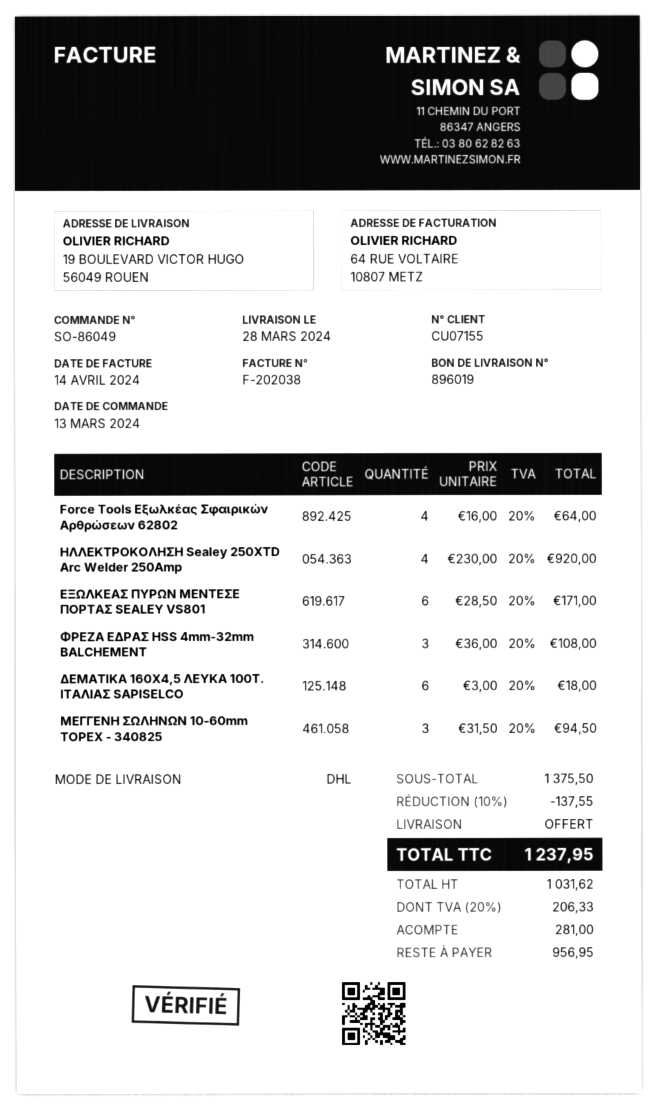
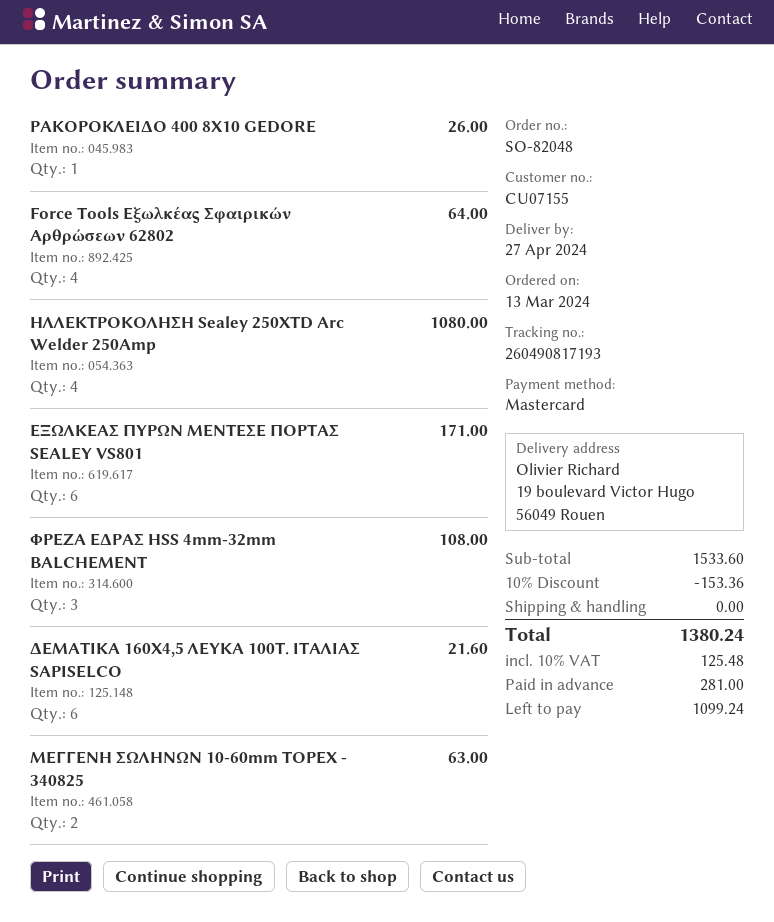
order number: SO-86049 -> SO-82048
delivery date: 2024-03-28 -> 2024-04-27
ΗΛΛΕΚΤΡΟΚΟΛΗΣΗ Sealey 250XTD Arc Welder 250Amp: 4 for 920.00 -> 4 for 1080.00
ΔΕΜΑΤΙΚΑ 160Χ4,5 ΛΕΥΚΑ 100Τ. ΙΤΑΛΙΑΣ SAPISELCO: 6 for 18.00 -> 6 for 21.60
ΜΕΓΓΕΝΗ ΣΩΛΗΝΩΝ 10-60mm TOPEX - 340825: 3 for 94.50 -> 2 for 63.00
ΡΑΚΟΡΟΚΛΕΙΔO 400 8X10 GEDORE: none -> 1 for 26.00
subtotal: 1375.50 -> 1533.60
discount: 10% = 137.55 -> 10% = 153.36
tax: 20% = 206.33 -> 10% = 125.48
total: 1237.95 -> 1380.24
balance: 956.95 -> 1099.24

